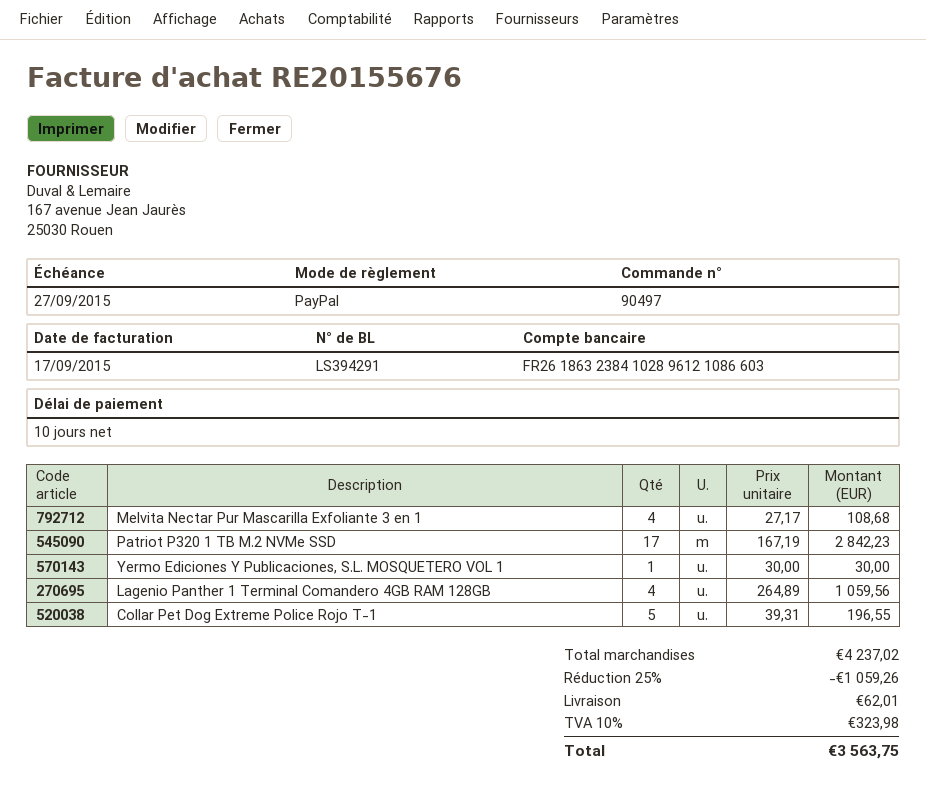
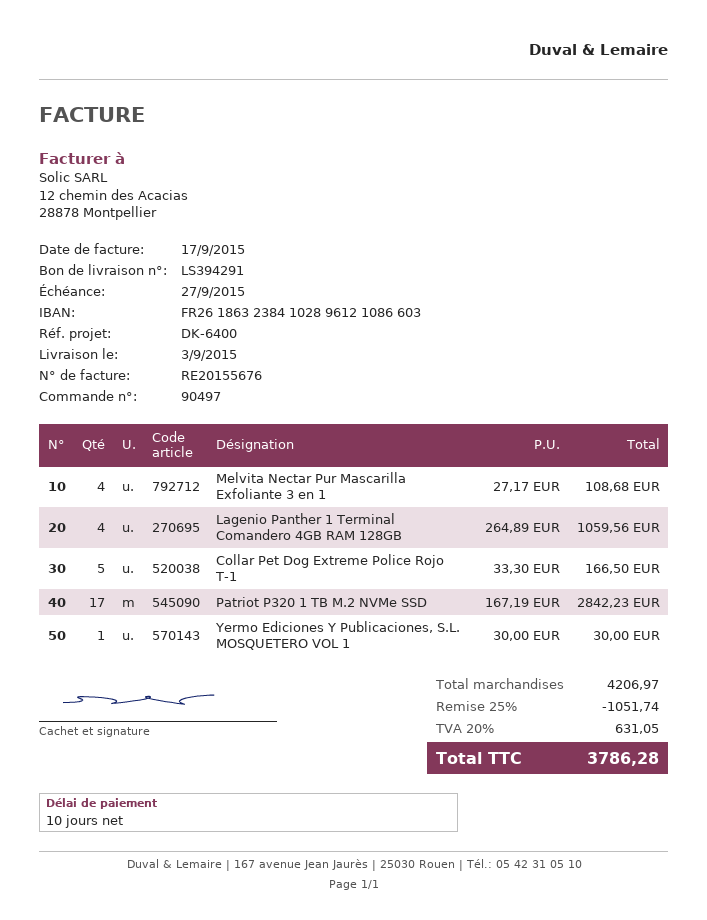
Collar Pet Dog Extreme Police Rojo T-1: 5 x 39.31 = 196.55 -> 5 x 33.30 = 166.50
subtotal: 4237.02 -> 4206.97
discount: 25% = 1059.26 -> 25% = 1051.74
shipping: 62.01 -> none
tax: 10% = 323.98 -> 20% = 631.05
total: 3563.75 -> 3786.28

